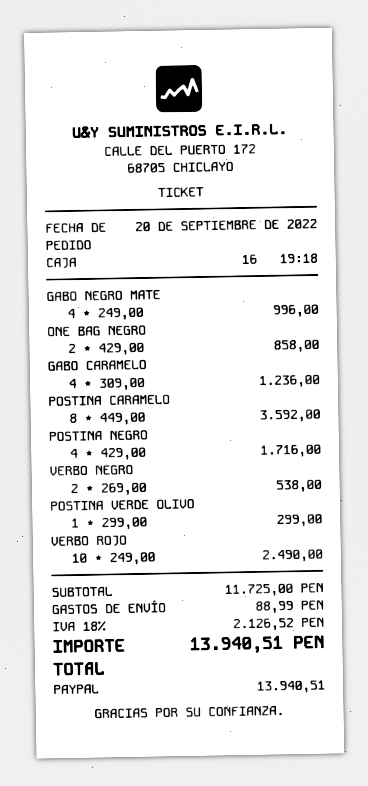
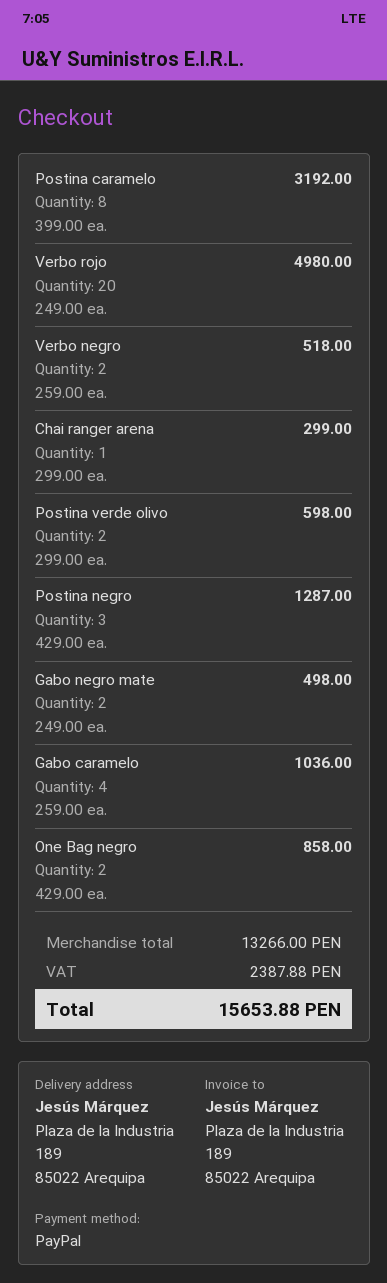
GABO NEGRO MATE: 4 x 249.00 = 996.00 -> 2 x 249.00 = 498.00
GABO CARAMELO: 4 x 309.00 = 1236.00 -> 4 x 259.00 = 1036.00
POSTINA CARAMELO: 8 x 449.00 = 3592.00 -> 8 x 399.00 = 3192.00
POSTINA NEGRO: 4 x 429.00 = 1716.00 -> 3 x 429.00 = 1287.00
VERBO NEGRO: 2 x 269.00 = 538.00 -> 2 x 259.00 = 518.00
POSTINA VERDE OLIVO: 1 x 299.00 = 299.00 -> 2 x 299.00 = 598.00
VERBO ROJO: 10 x 249.00 = 2490.00 -> 20 x 249.00 = 4980.00
Chai ranger arena: none -> 1 x 299.00 = 299.00
subtotal: 11725.00 -> 13266.00
shipping: 88.99 -> none
tax: 2126.52 -> 2387.88
total: 13940.51 -> 15653.88

